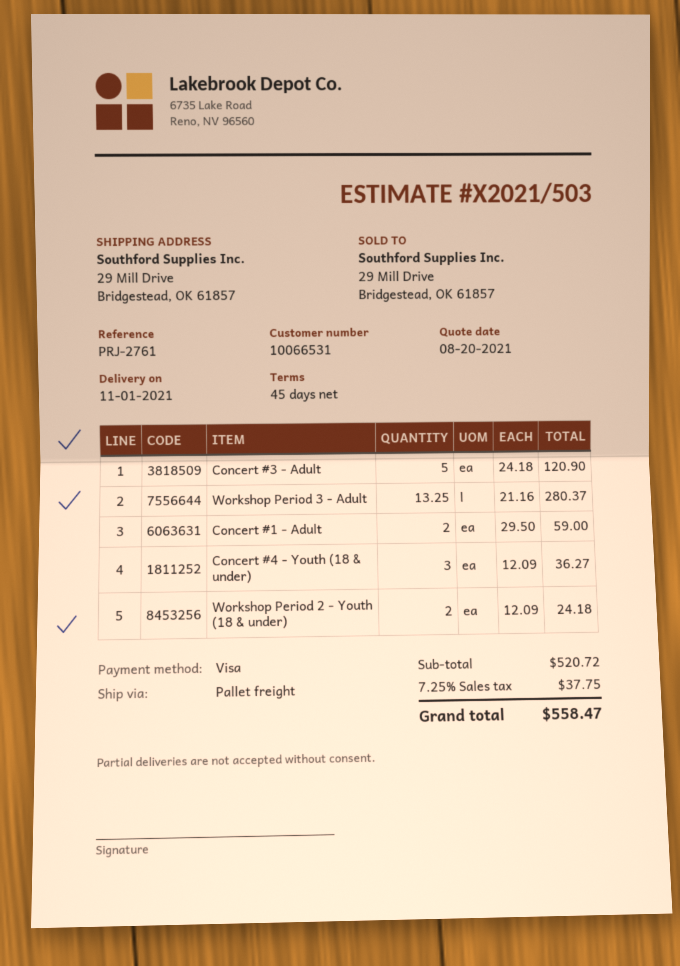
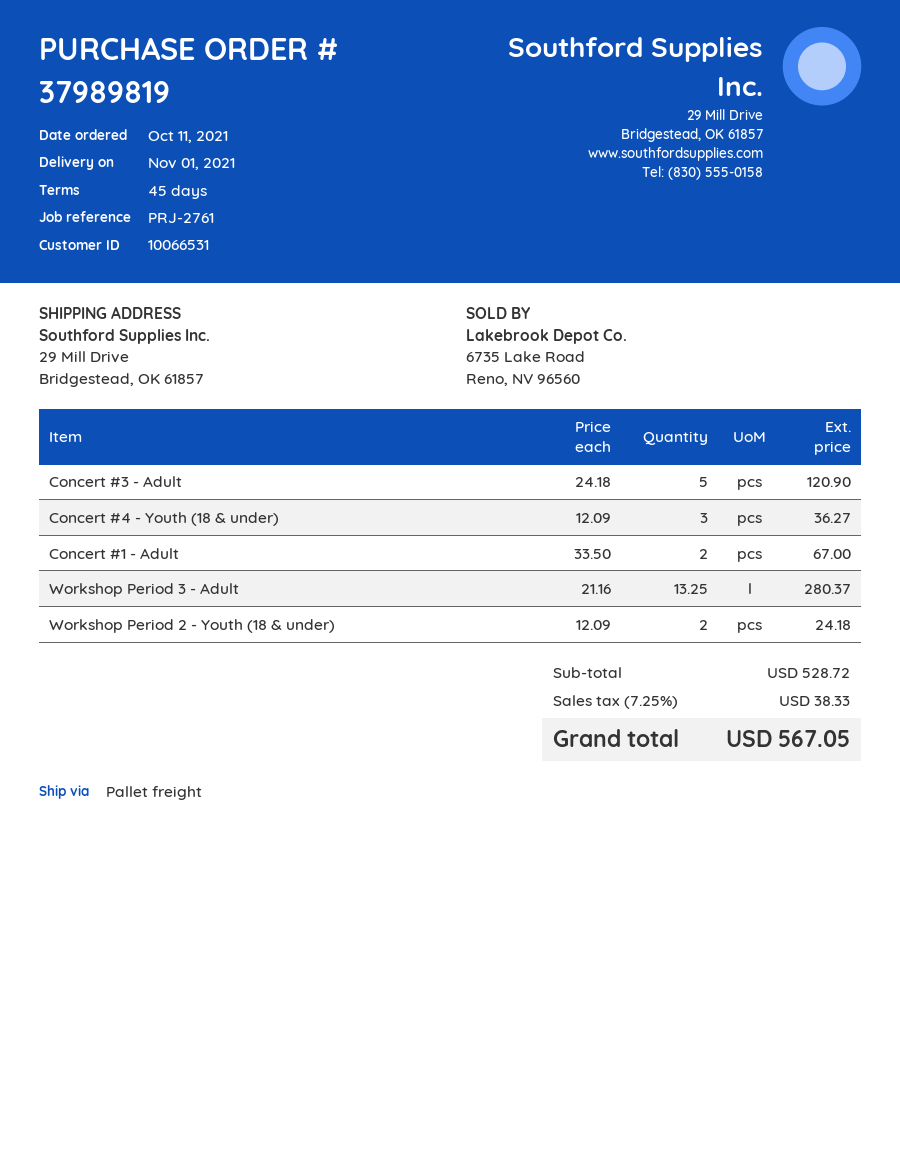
Concert #1 - Adult: 2 x 29.50 = 59.00 -> 2 x 33.50 = 67.00
subtotal: 520.72 -> 528.72
tax: 7.25% = 37.75 -> 7.25% = 38.33
total: 558.47 -> 567.05

